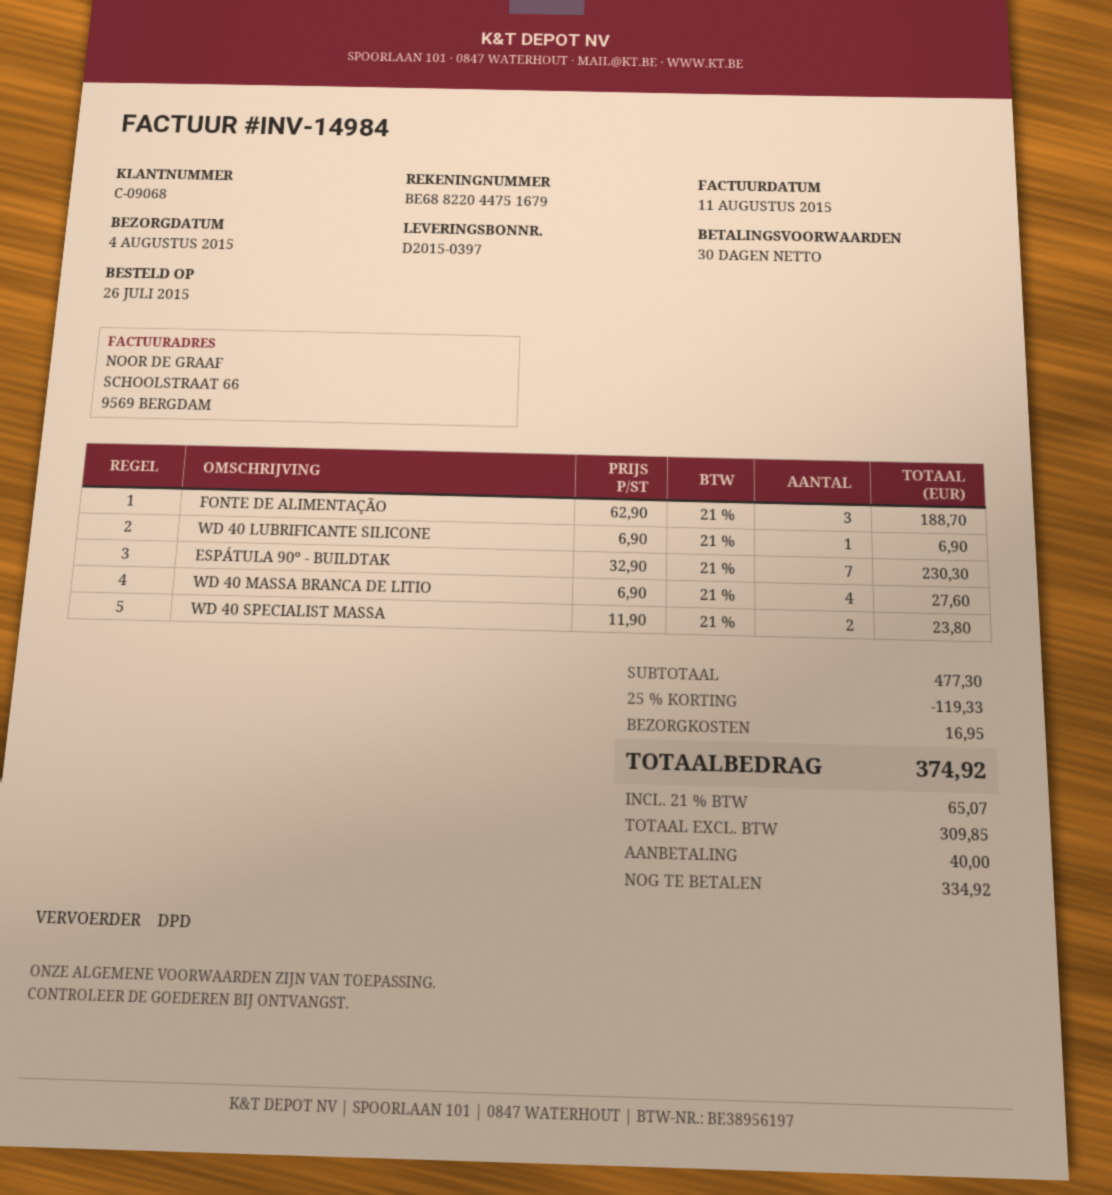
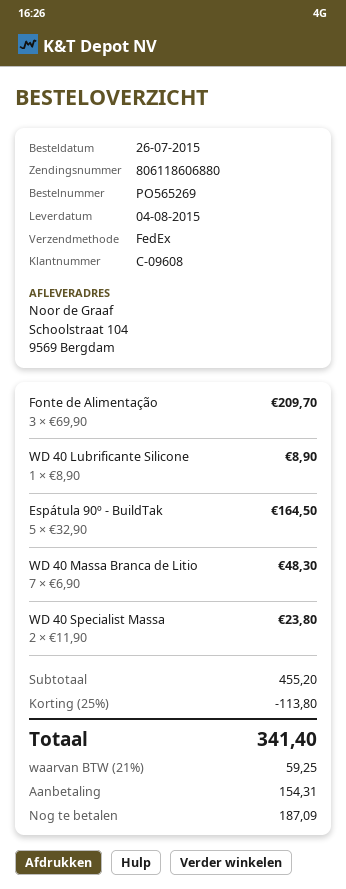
customer number: C-09068 -> C-09608
shipping method: DPD -> FedEx
FONTE DE ALIMENTAÇÃO: 3 x 62.90 = 188.70 -> 3 x 69.90 = 209.70
WD 40 LUBRIFICANTE SILICONE: 1 x 6.90 = 6.90 -> 1 x 8.90 = 8.90
ESPÁTULA 90º - BUILDTAK: 7 x 32.90 = 230.30 -> 5 x 32.90 = 164.50
WD 40 MASSA BRANCA DE LITIO: 4 x 6.90 = 27.60 -> 7 x 6.90 = 48.30
subtotal: 477.30 -> 455.20
discount: 25% = 119.33 -> 25% = 113.80
shipping: 16.95 -> none
tax: 21% = 65.07 -> 21% = 59.25
total: 374.92 -> 341.40
deposit: 40.00 -> 154.31
balance: 334.92 -> 187.09

